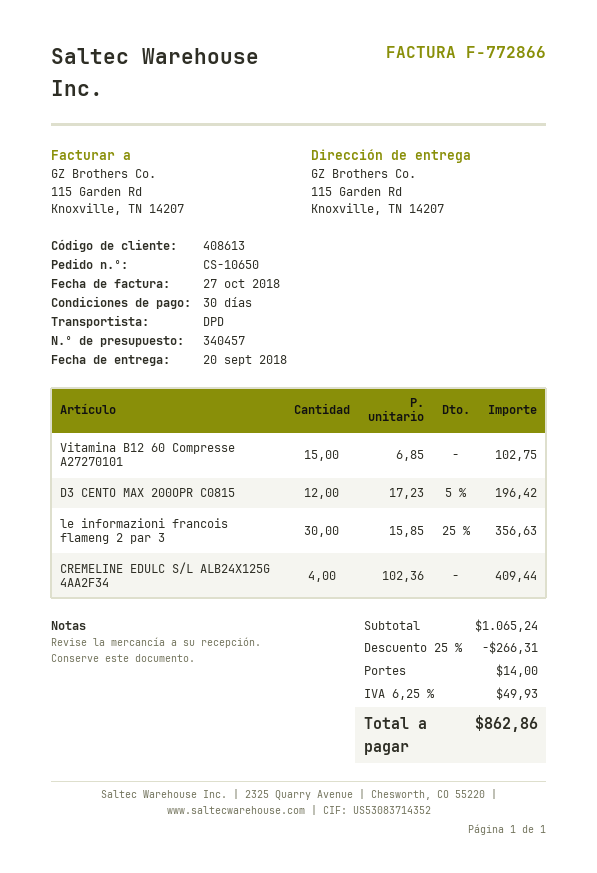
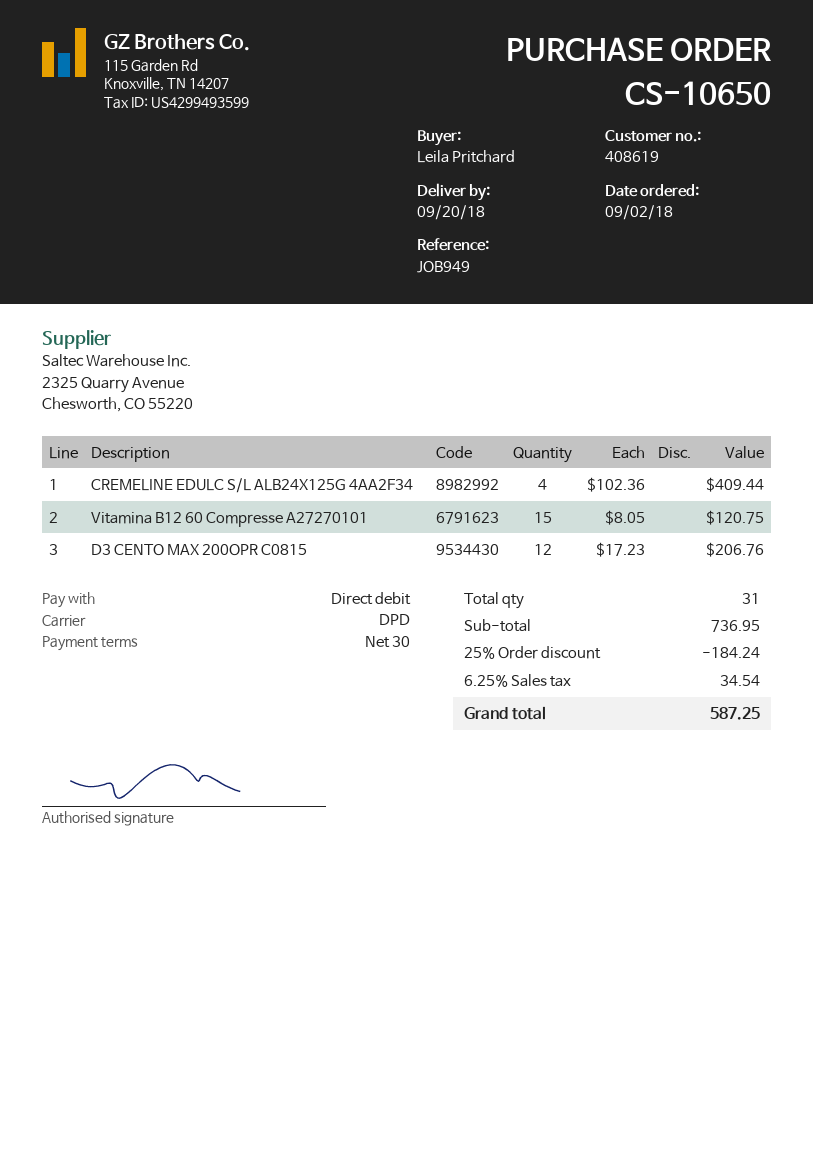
customer number: 408613 -> 408619
Vitamina B12 60 Compresse A27270101: 15 x 6.85 = 102.75 -> 15 x 8.05 = 120.75
D3 CENTO MAX 200OPR C0815: 12 x 17.23 - 5% = 196.42 -> 12 x 17.23 = 206.76
le informazioni francois flameng 2 par 3: 30 x 15.85 - 25% = 356.63 -> none
subtotal: 1065.24 -> 736.95
discount: 25% = 266.31 -> 25% = 184.24
shipping: 14.00 -> none
tax: 6.25% = 49.93 -> 6.25% = 34.54
total: 862.86 -> 587.25

